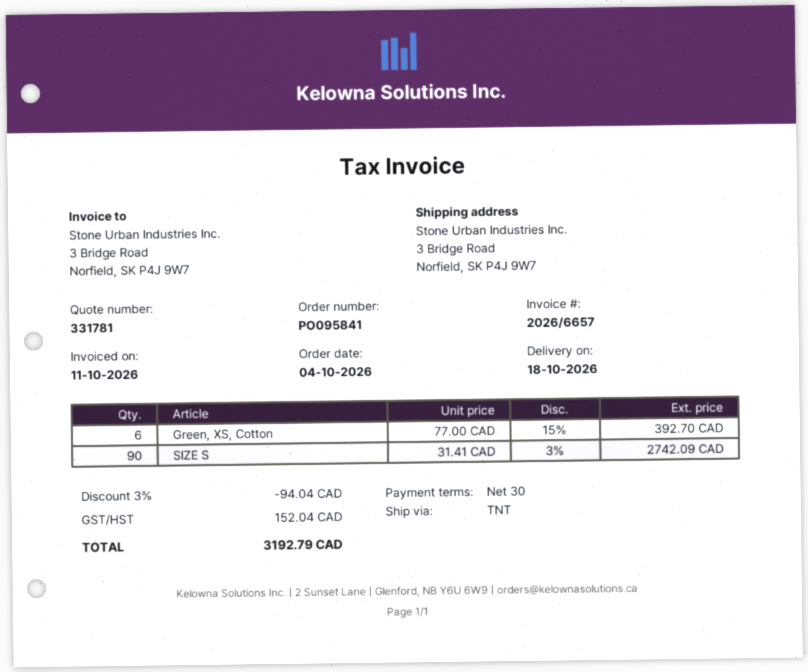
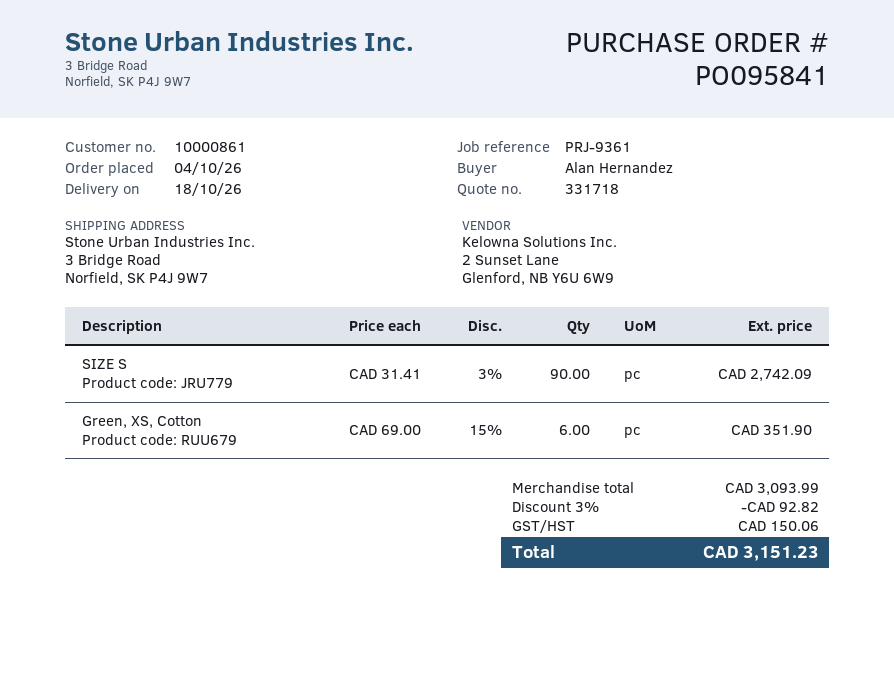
quote number: 331781 -> 331718
Green, XS, Cotton: 6 x 77.00 - 15% = 392.70 -> 6 x 69.00 - 15% = 351.90
discount: 3% = 94.04 -> 3% = 92.82
tax: 152.04 -> 150.06
total: 3192.79 -> 3151.23

